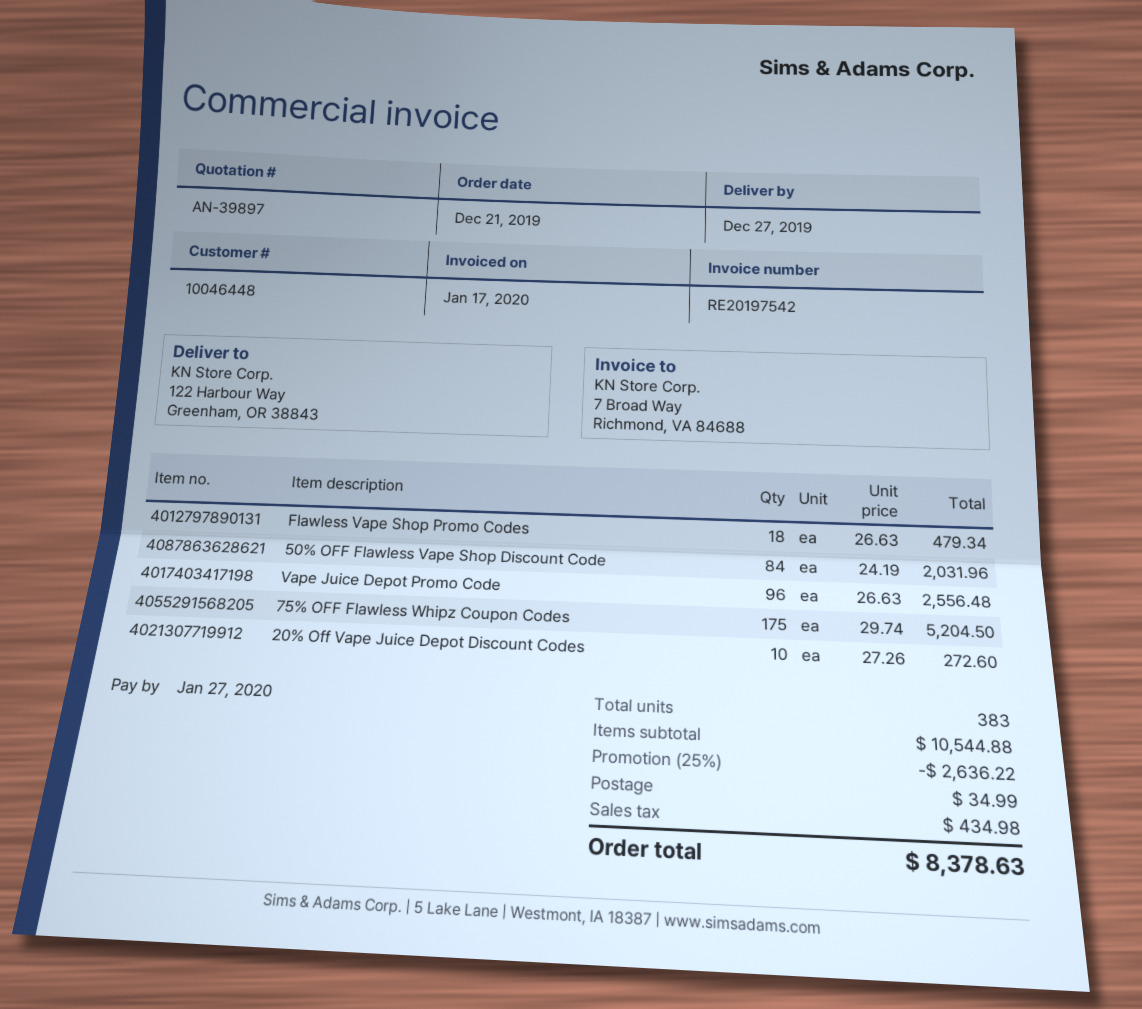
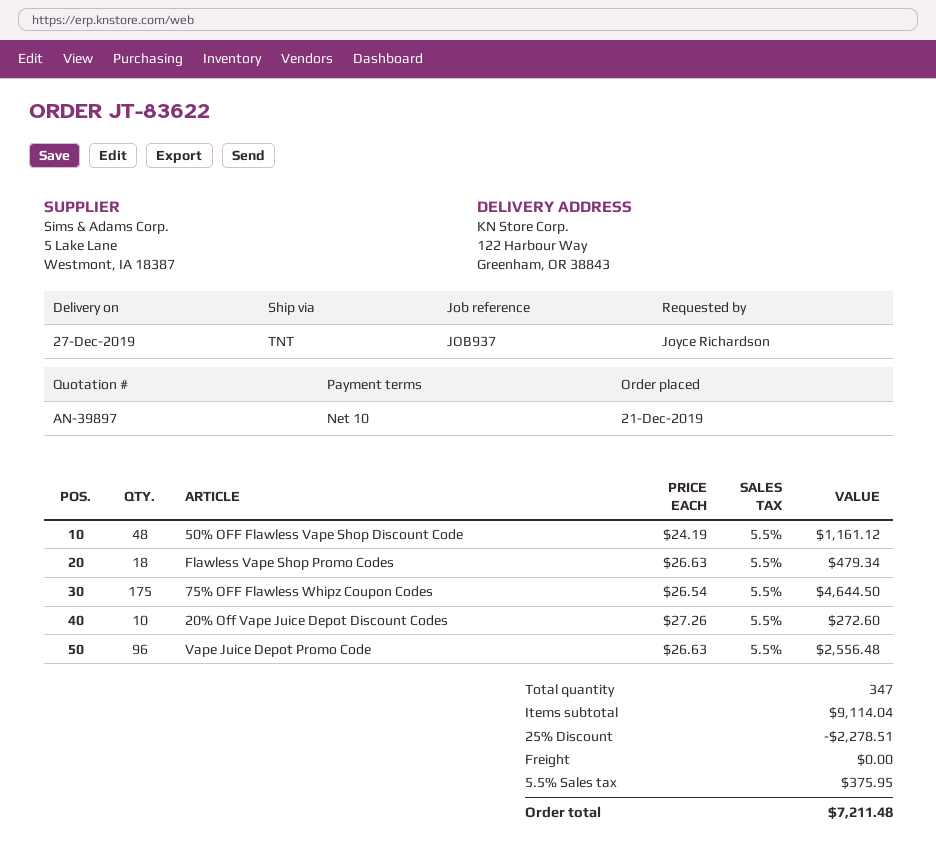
50% OFF Flawless Vape Shop Discount Code: 84 x 24.19 = 2031.96 -> 48 x 24.19 = 1161.12
75% OFF Flawless Whipz Coupon Codes: 175 x 29.74 = 5204.50 -> 175 x 26.54 = 4644.50
total quantity: 383 -> 347
subtotal: 10544.88 -> 9114.04
discount: 25% = 2636.22 -> 25% = 2278.51
shipping: 34.99 -> 0.00
tax: 434.98 -> 375.95
total: 8378.63 -> 7211.48

